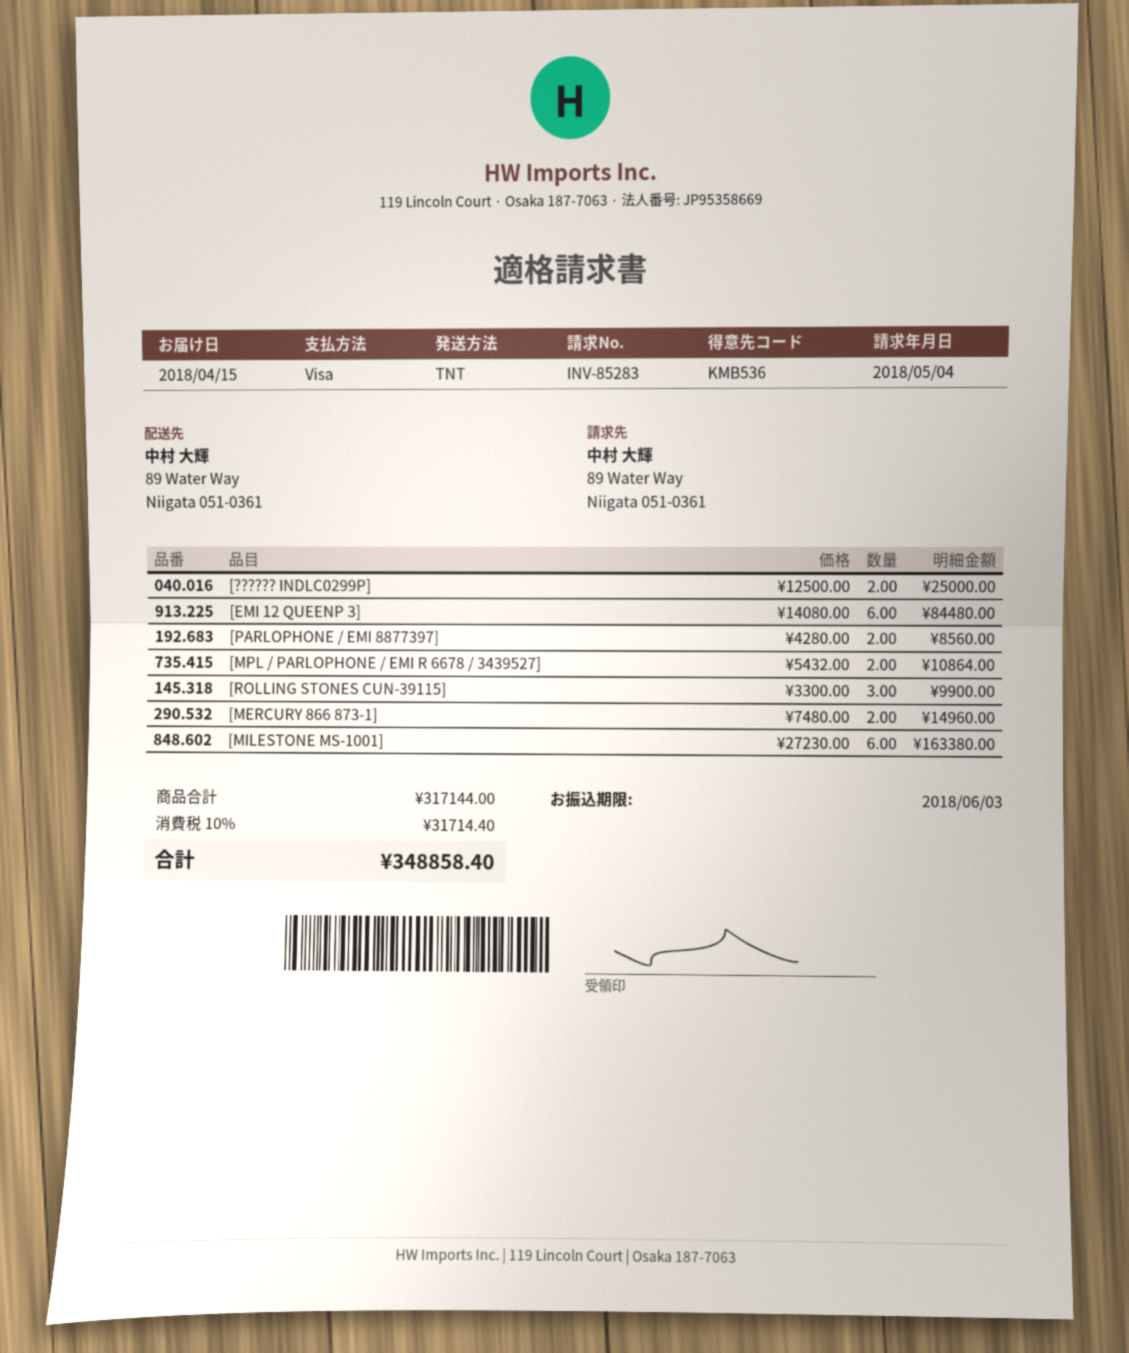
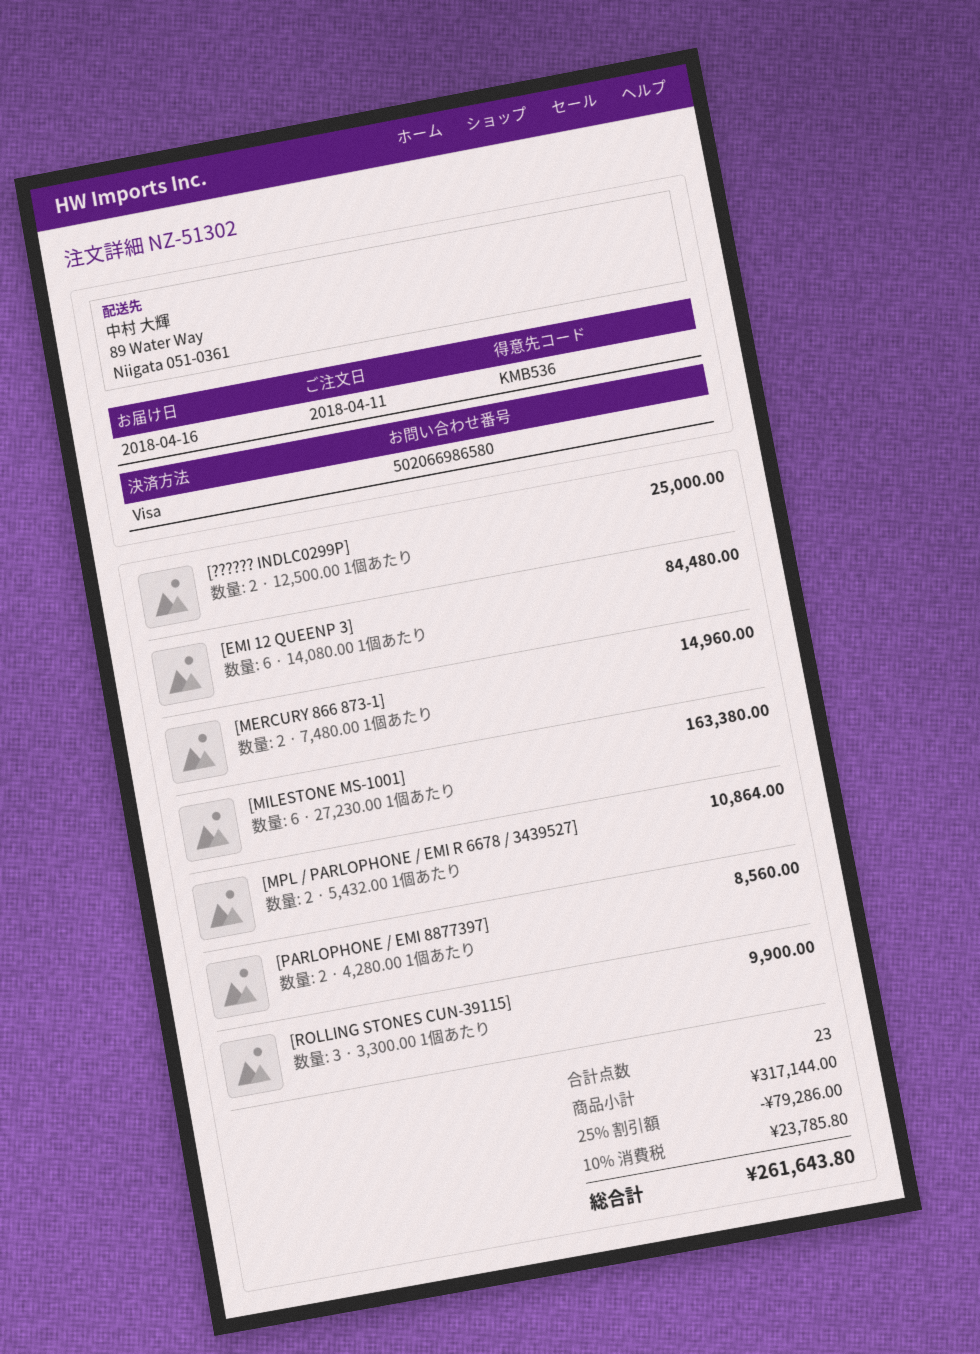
delivery date: 2018-04-15 -> 2018-04-16
discount: none -> 25% = 79286.00
tax: 10% = 31714.40 -> 10% = 23785.80
total: 348858.40 -> 261643.80

